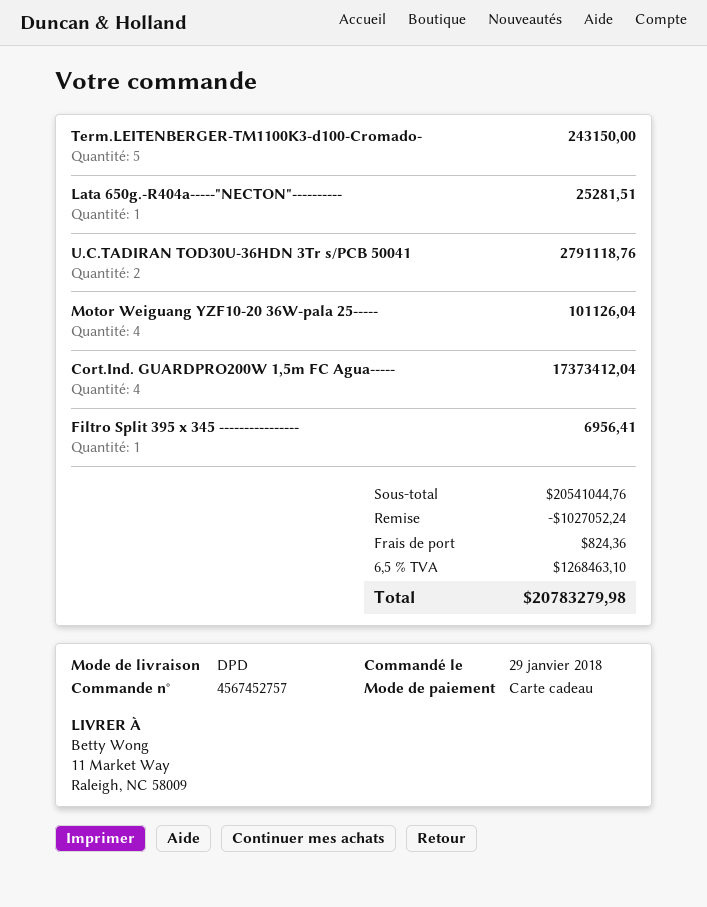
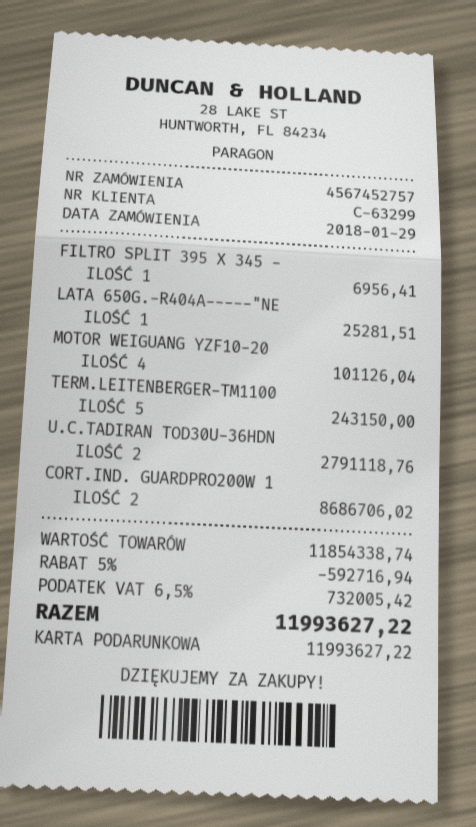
Cort.Ind. GUARDPRO200W 1,5m FC Agua-----: 4 for 17373412.04 -> 2 for 8686706.02
subtotal: 20541044.76 -> 11854338.74
discount: 1027052.24 -> 592716.94
shipping: 824.36 -> none
tax: 6.5% = 1268463.10 -> 6.5% = 732005.42
total: 20783279.98 -> 11993627.22

